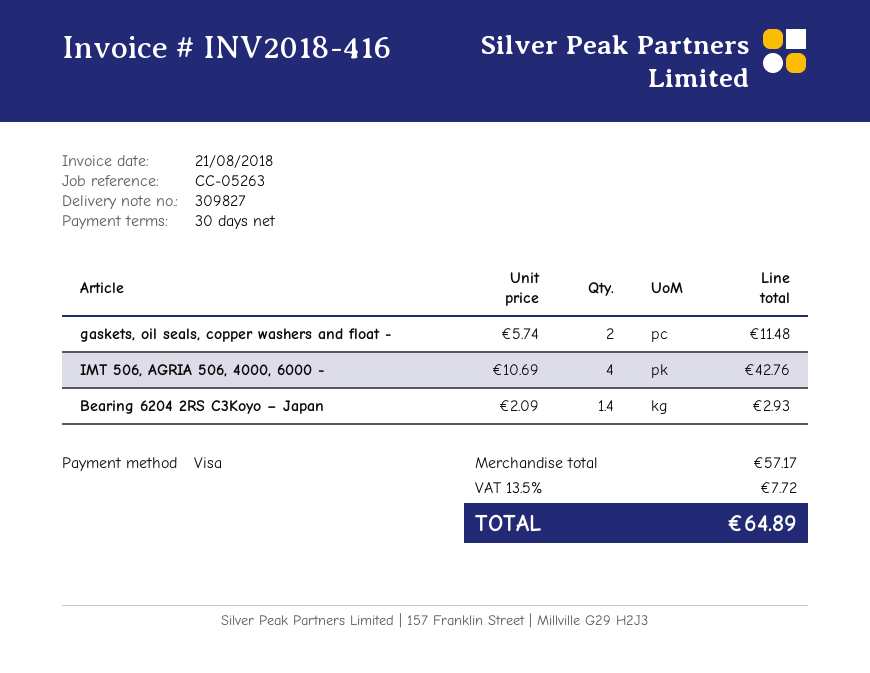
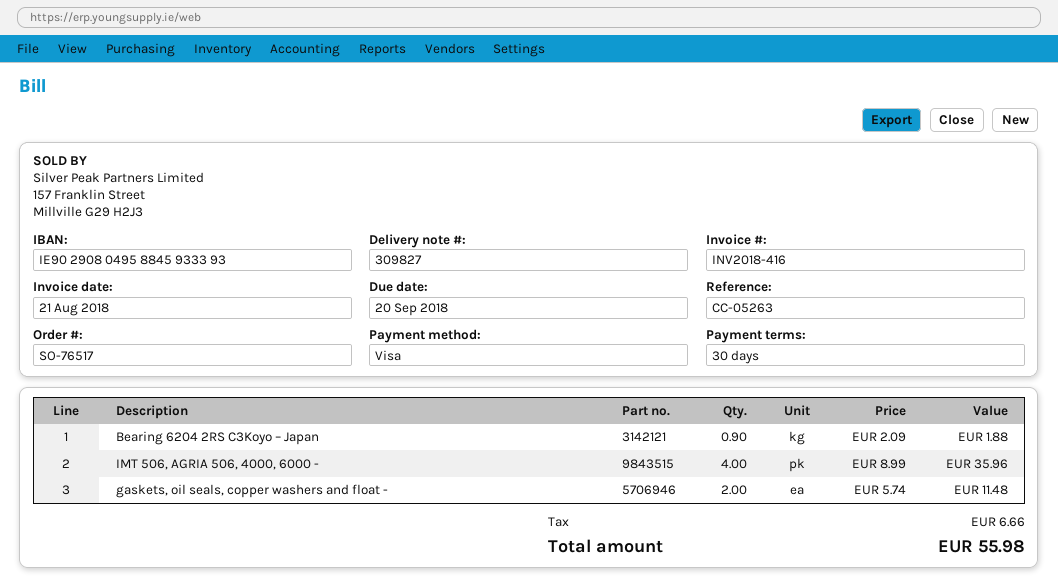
IMT 506, AGRIA 506, 4000, 6000 -: 4 x 10.69 = 42.76 -> 4 x 8.99 = 35.96
Bearing 6204 2RS C3Koyo – Japan: 1.4 x 2.09 = 2.93 -> 0.9 x 2.09 = 1.88
tax: 7.72 -> 6.66
total: 64.89 -> 55.98

